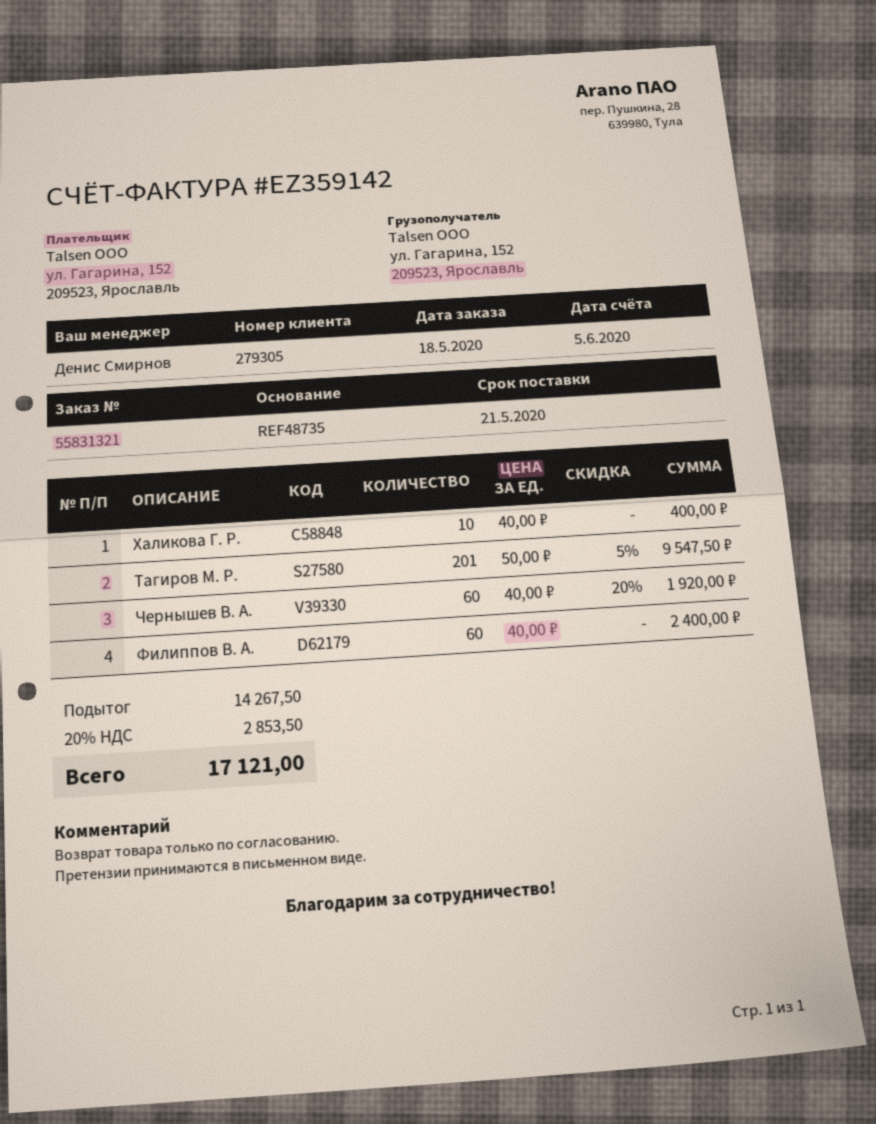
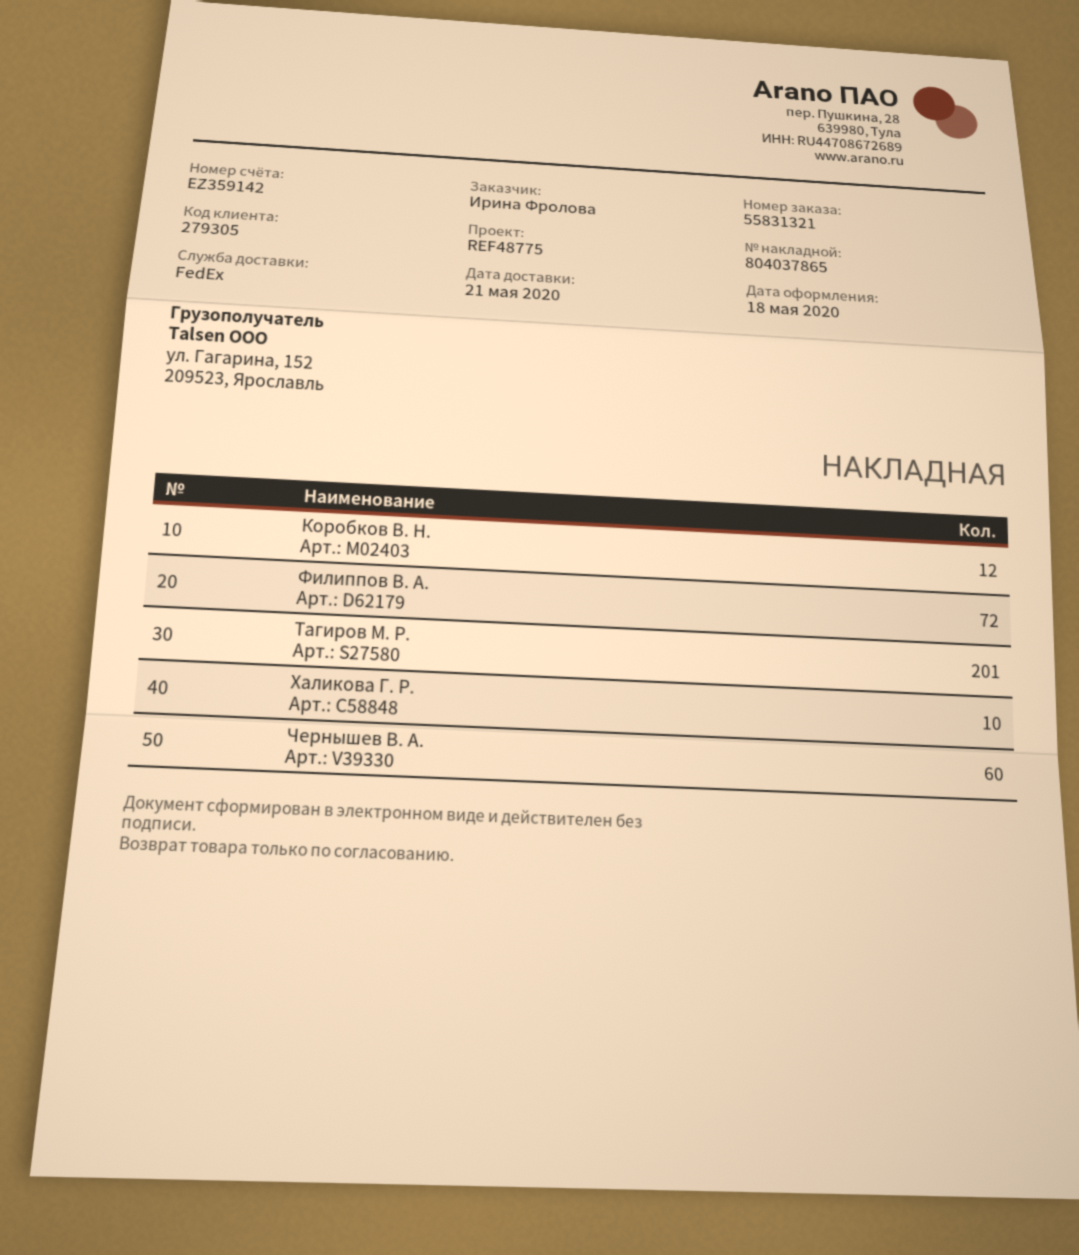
reference: REF48735 -> REF48775
Филиппов В. А.: 60 -> 72
Коробков В. Н.: none -> 12

